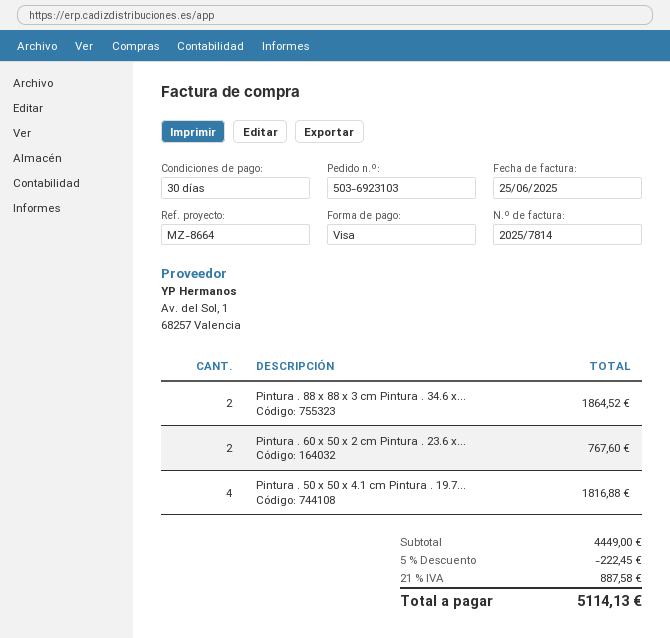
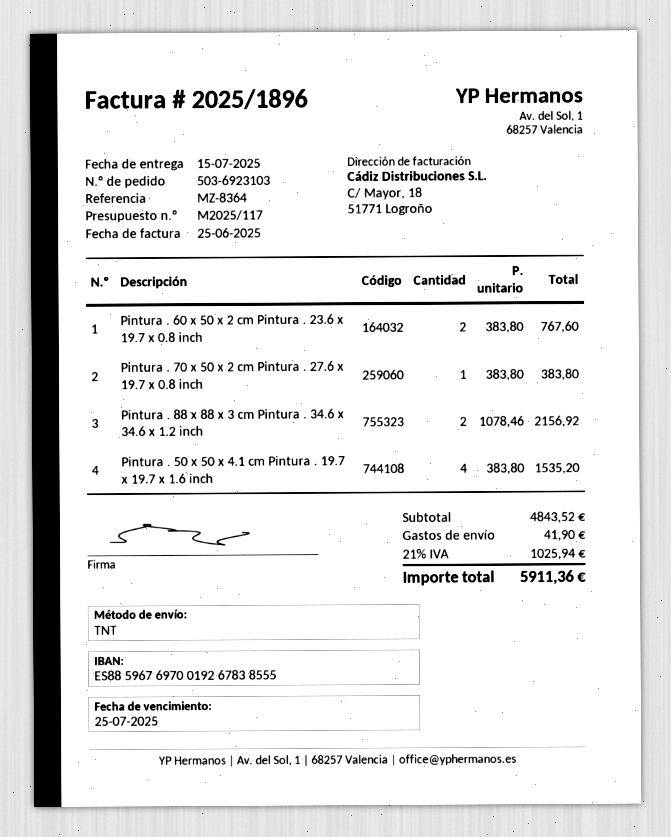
invoice number: 2025/7814 -> 2025/1896
reference: MZ-8664 -> MZ-8364
Pintura . 88 x 88 x 3 cm Pintura . 34.6 x...: 2 for 1864.52 -> 2 for 2156.92
Pintura . 50 x 50 x 4.1 cm Pintura . 19.7...: 4 for 1816.88 -> 4 for 1535.20
Pintura . 70 x 50 x 2 cm Pintura . 27.6 x 19.7 x 0.8 inch: none -> 1 for 383.80
subtotal: 4449.00 -> 4843.52
discount: 5% = 222.45 -> none
shipping: none -> 41.90
tax: 21% = 887.58 -> 21% = 1025.94
total: 5114.13 -> 5911.36

